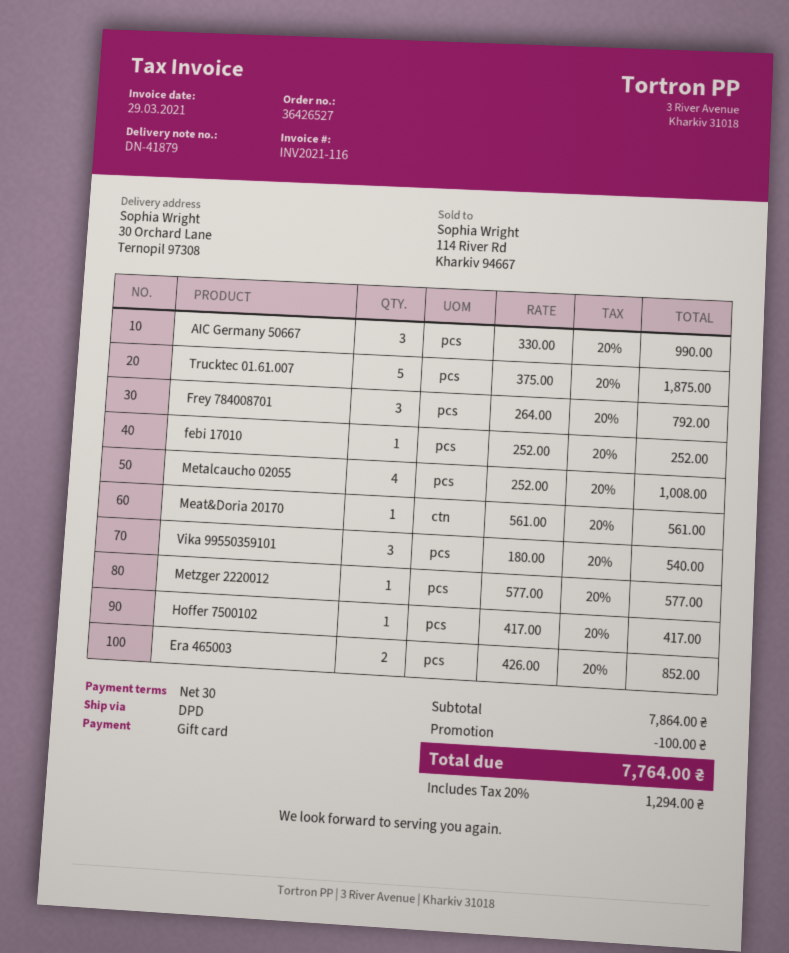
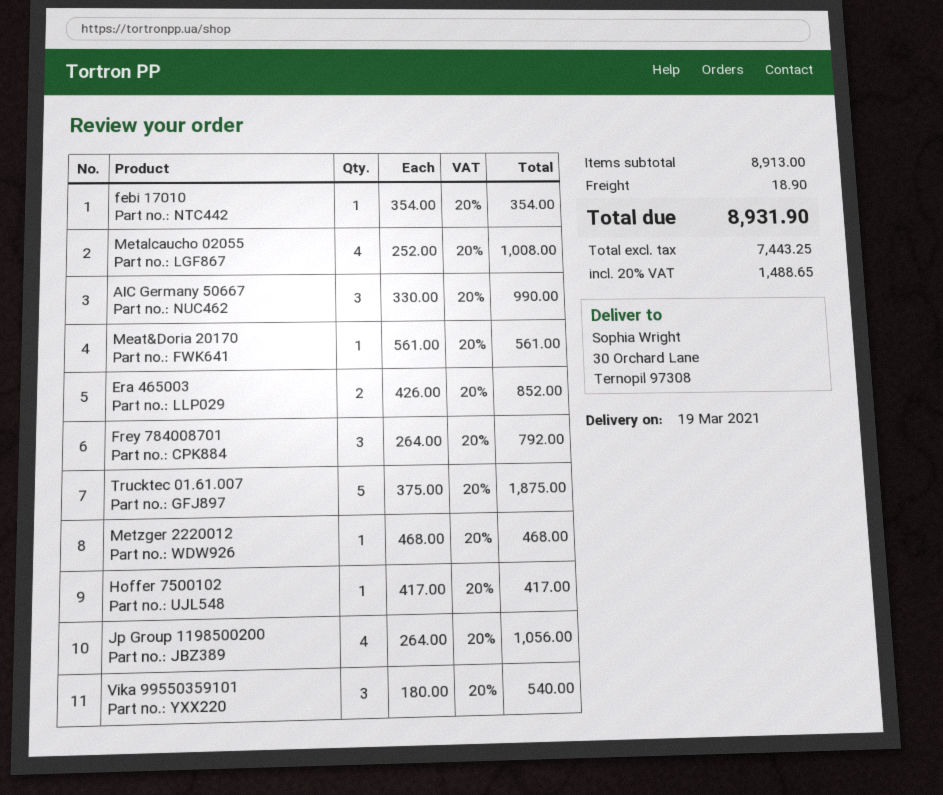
febi 17010: 1 x 252.00 = 252.00 -> 1 x 354.00 = 354.00
Metzger 2220012: 1 x 577.00 = 577.00 -> 1 x 468.00 = 468.00
Jp Group 1198500200: none -> 4 x 264.00 = 1056.00
subtotal: 7864.00 -> 8913.00
discount: 100.00 -> none
shipping: none -> 18.90
tax: 20% = 1294.00 -> 20% = 1488.65
total: 7764.00 -> 8931.90

